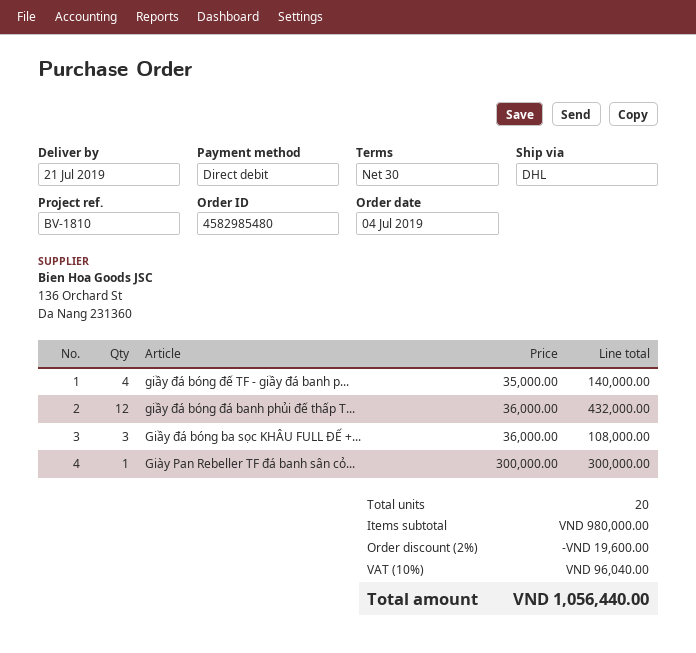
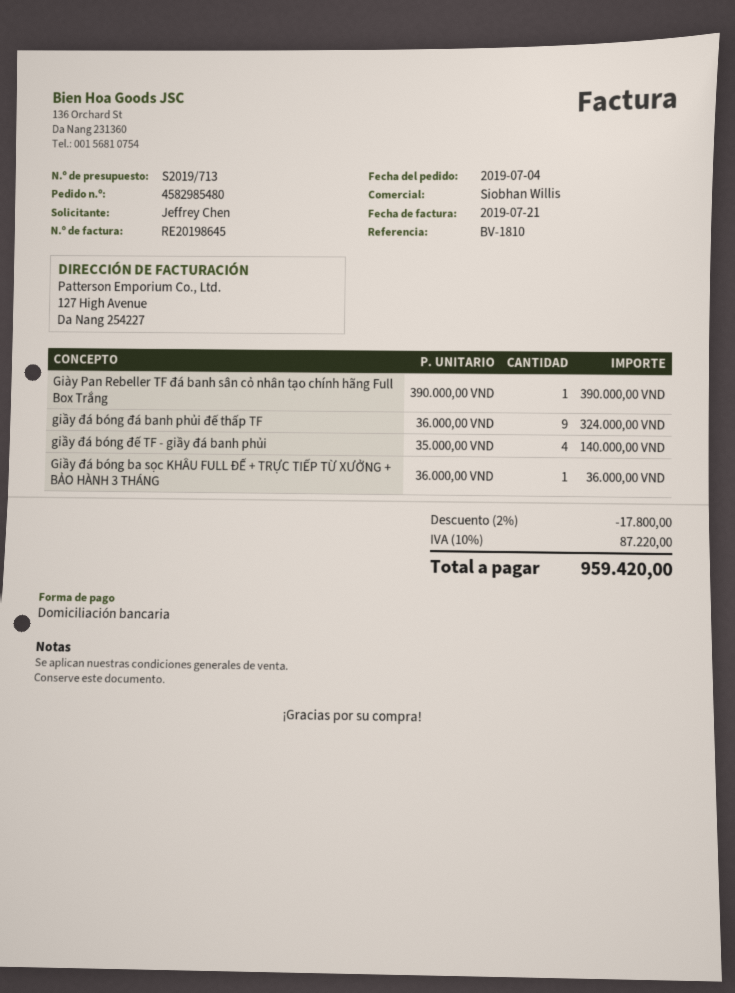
giầy đá bóng đá banh phủi đế thấp T...: 12 x 36000.00 = 432000.00 -> 9 x 36000.00 = 324000.00
Giầy đá bóng ba sọc KHÂU FULL ĐẾ +...: 3 x 36000.00 = 108000.00 -> 1 x 36000.00 = 36000.00
Giày Pan Rebeller TF đá banh sân cỏ...: 1 x 300000.00 = 300000.00 -> 1 x 390000.00 = 390000.00
discount: 2% = 19600.00 -> 2% = 17800.00
tax: 10% = 96040.00 -> 10% = 87220.00
total: 1056440.00 -> 959420.00

